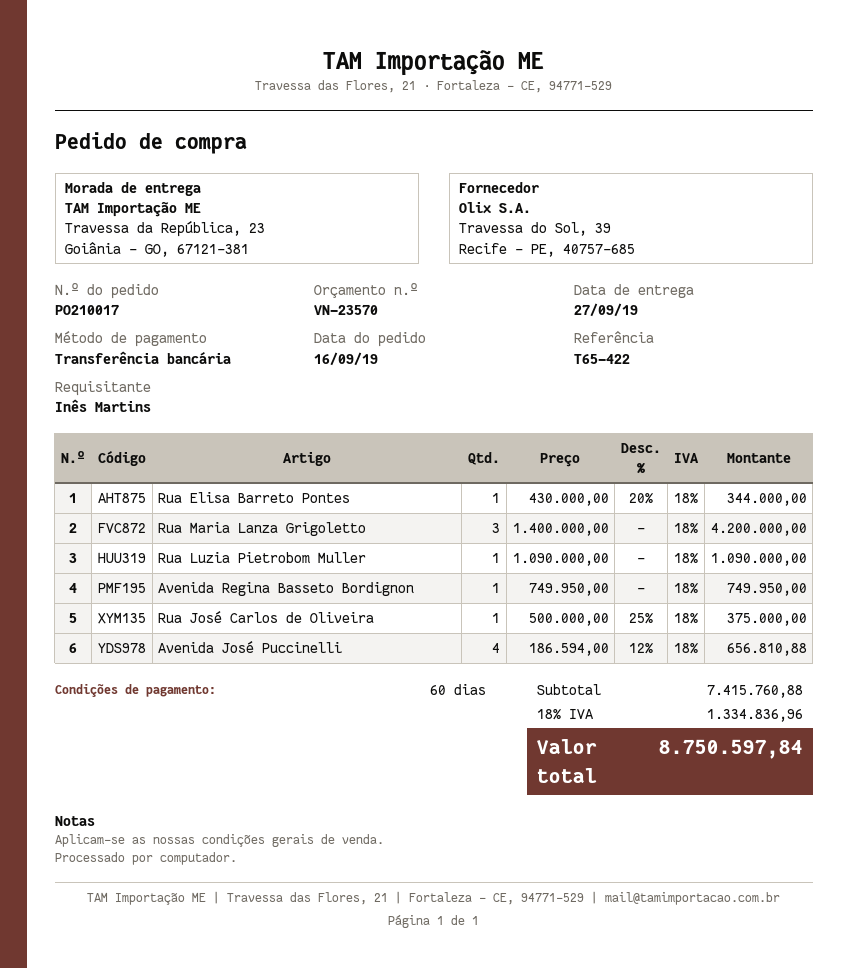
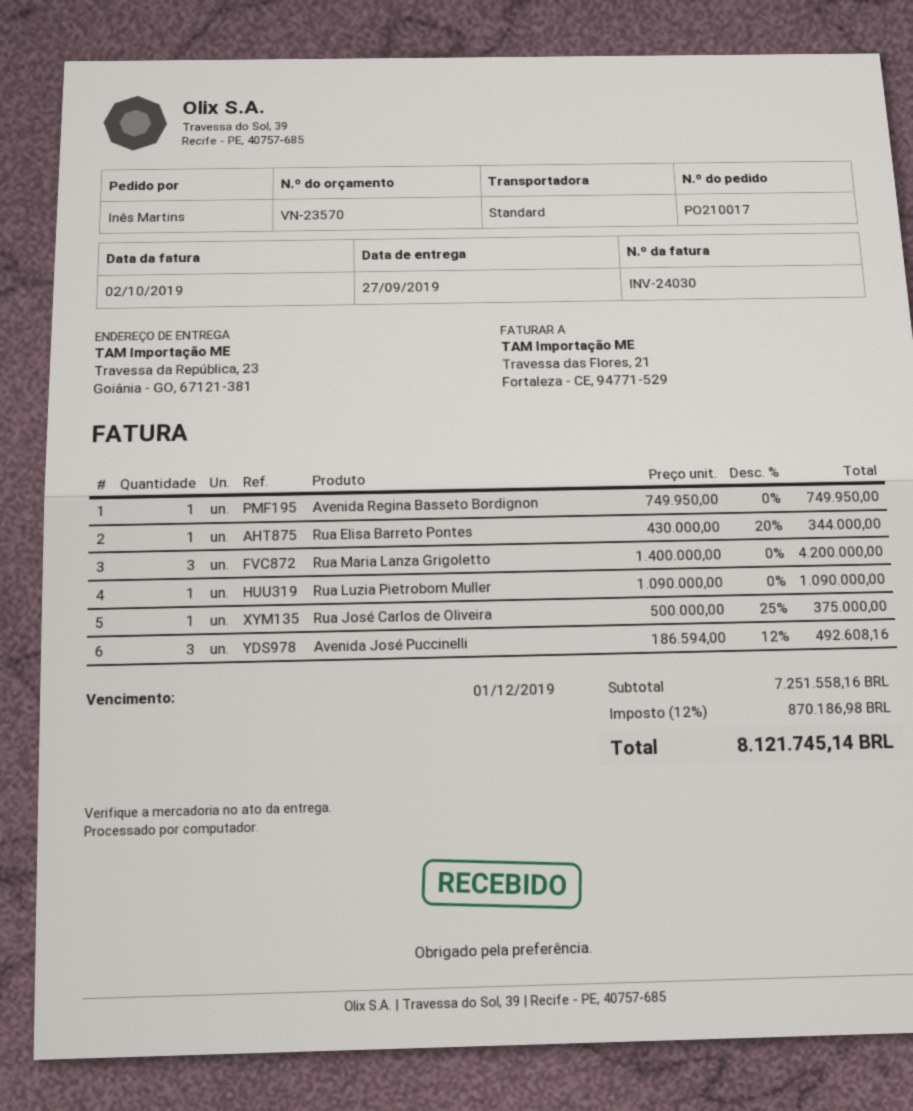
Avenida José Puccinelli: 4 x 186594.00 - 12% = 656810.88 -> 3 x 186594.00 - 12% = 492608.16
subtotal: 7415760.88 -> 7251558.16
tax: 18% = 1334836.96 -> 12% = 870186.98
total: 8750597.84 -> 8121745.14

